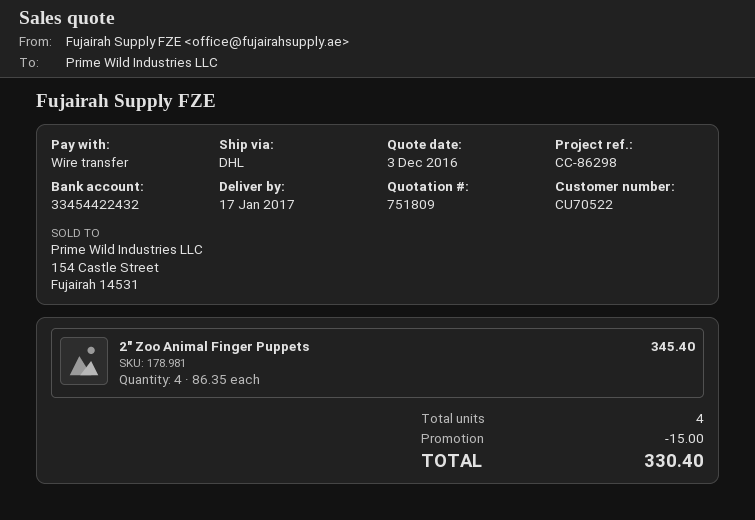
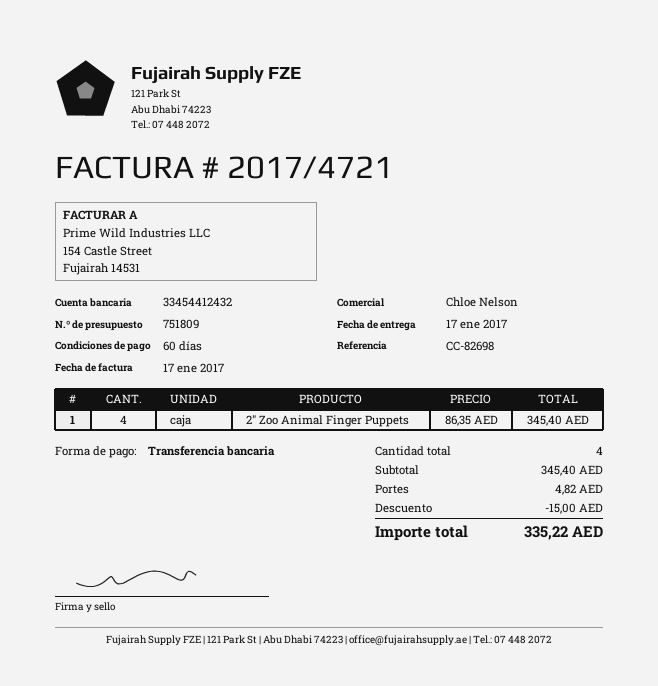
reference: CC-86298 -> CC-82698
bank account: 33454422432 -> 33454412432
shipping: none -> 4.82
total: 330.40 -> 335.22

